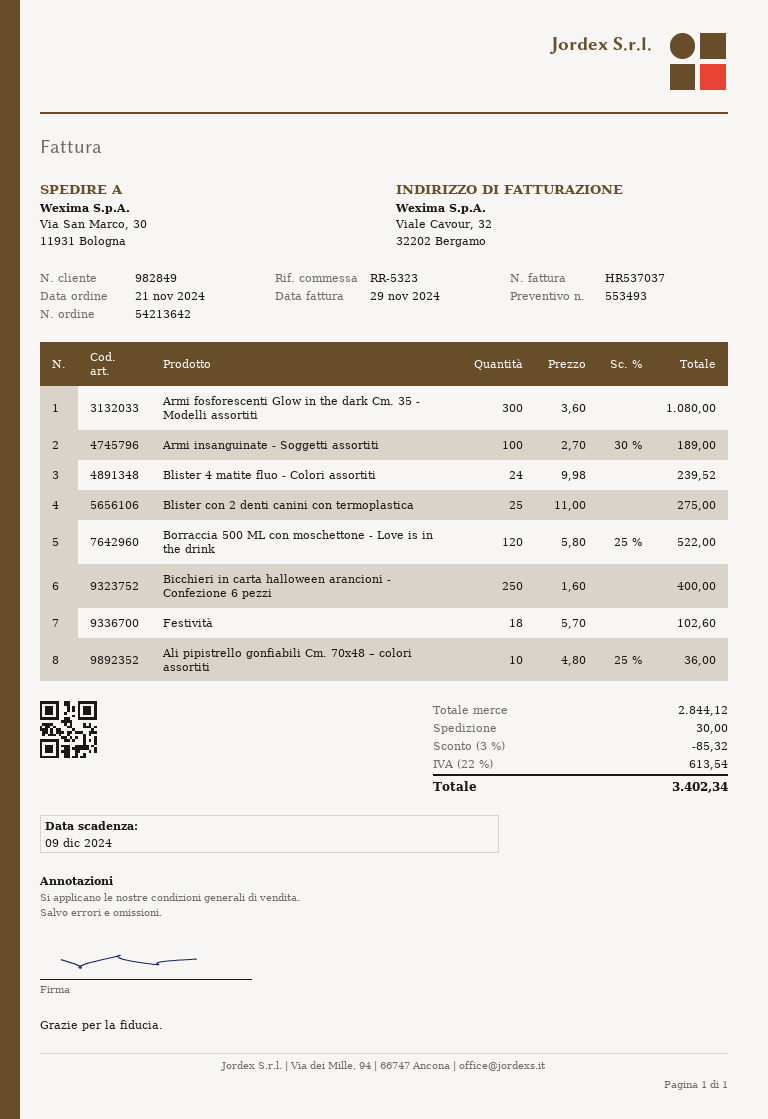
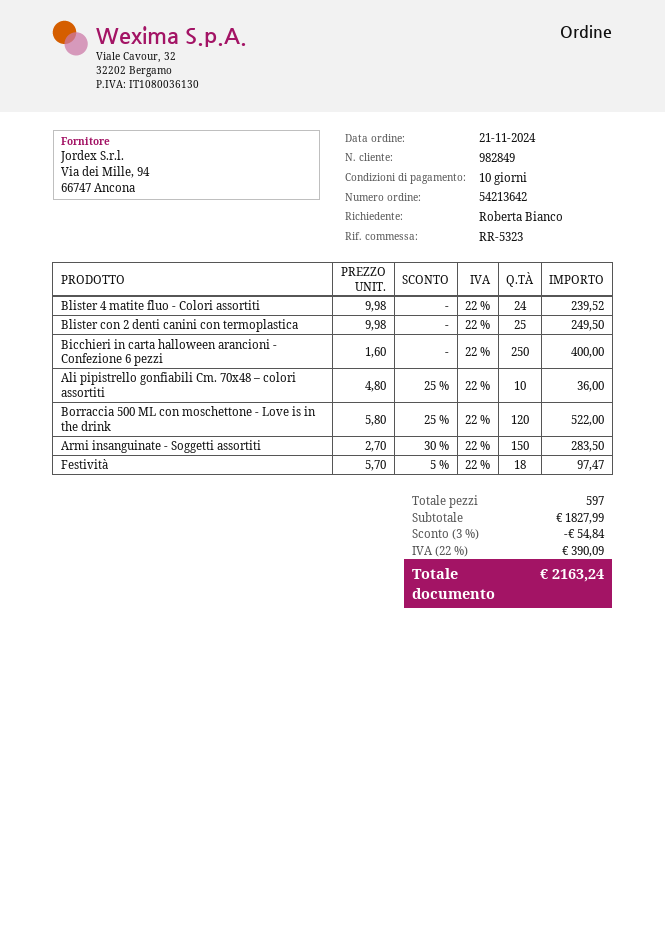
Armi fosforescenti Glow in the dark Cm. 35 - Modelli assortiti: 300 x 3.60 = 1080.00 -> none
Armi insanguinate - Soggetti assortiti: 100 x 2.70 - 30% = 189.00 -> 150 x 2.70 - 30% = 283.50
Blister con 2 denti canini con termoplastica: 25 x 11.00 = 275.00 -> 25 x 9.98 = 249.50
Festività: 18 x 5.70 = 102.60 -> 18 x 5.70 - 5% = 97.47
subtotal: 2844.12 -> 1827.99
discount: 3% = 85.32 -> 3% = 54.84
shipping: 30.00 -> none
tax: 22% = 613.54 -> 22% = 390.09
total: 3402.34 -> 2163.24

